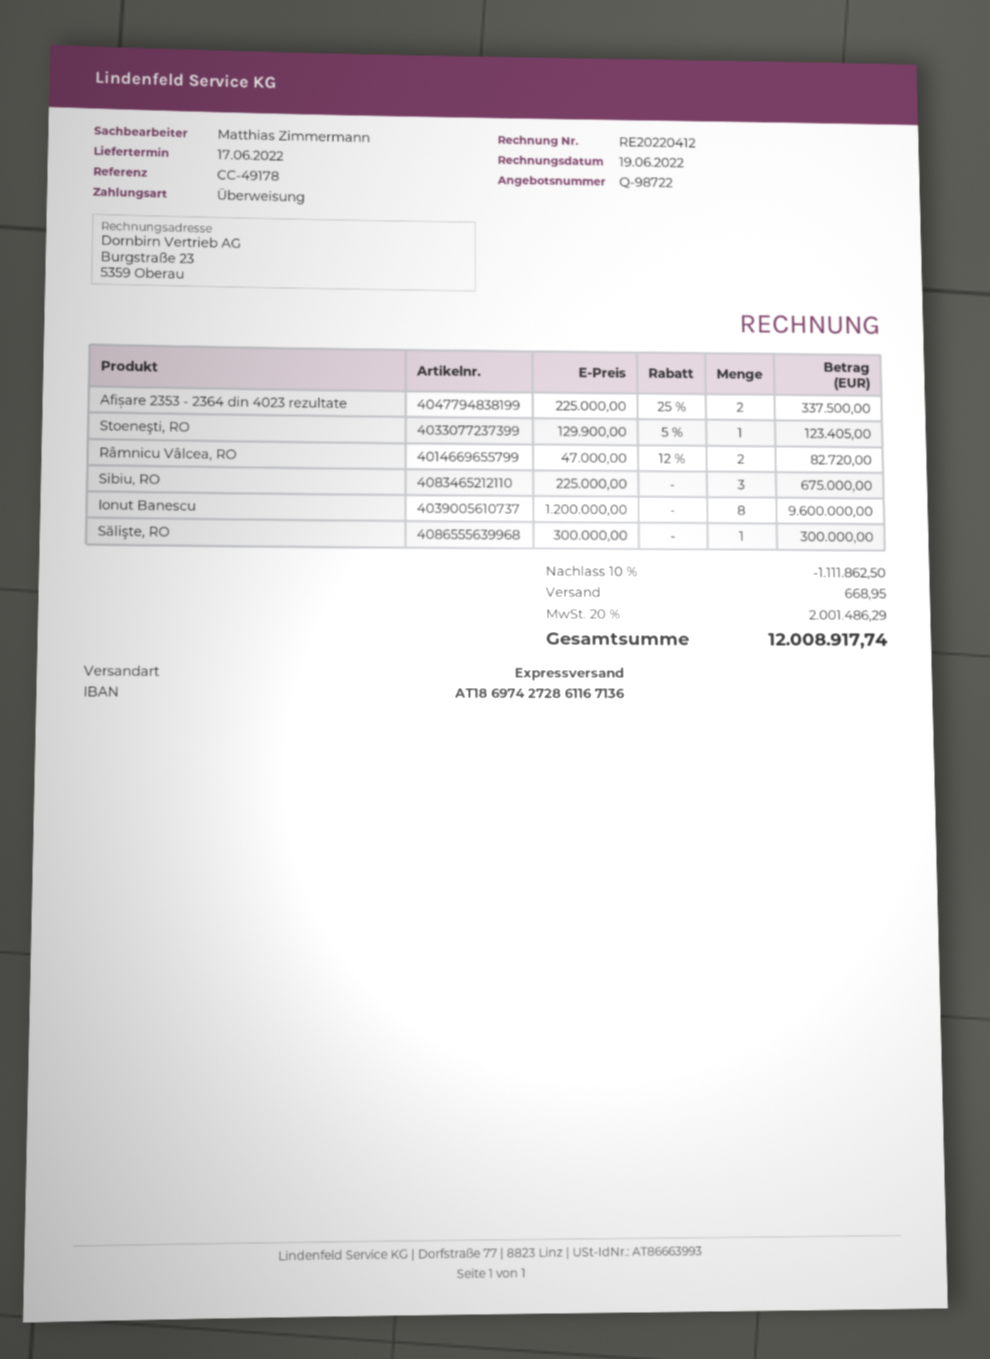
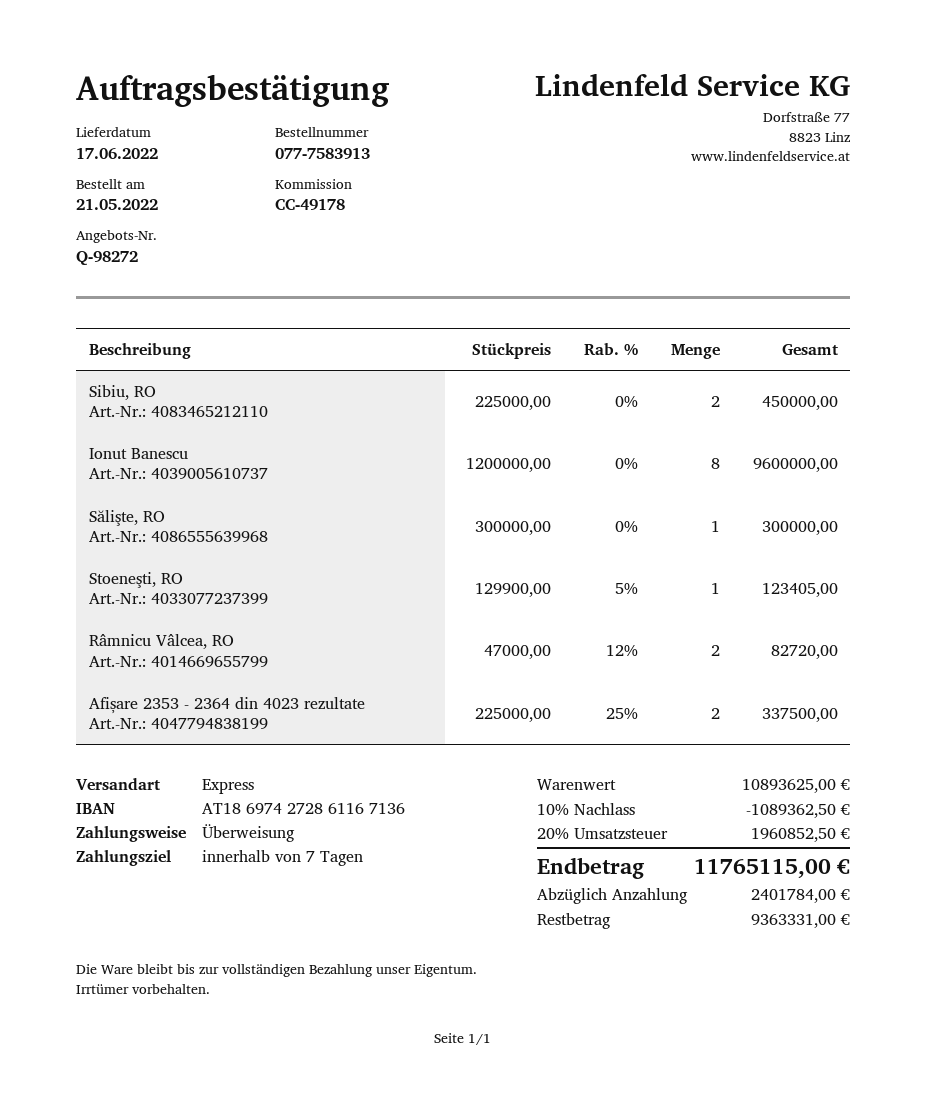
quote number: Q-98722 -> Q-98272
Sibiu, RO: 3 x 225000.00 = 675000.00 -> 2 x 225000.00 = 450000.00
discount: 10% = 1111862.50 -> 10% = 1089362.50
shipping: 668.95 -> none
tax: 20% = 2001486.29 -> 20% = 1960852.50
total: 12008917.74 -> 11765115.00

